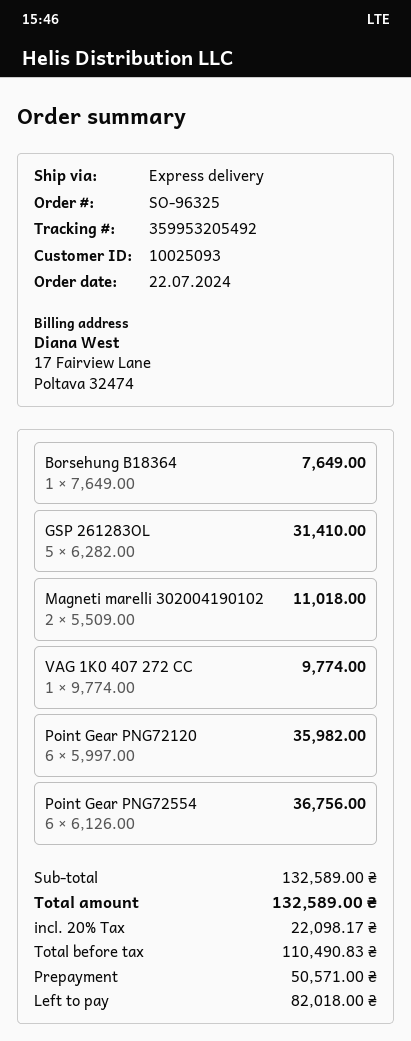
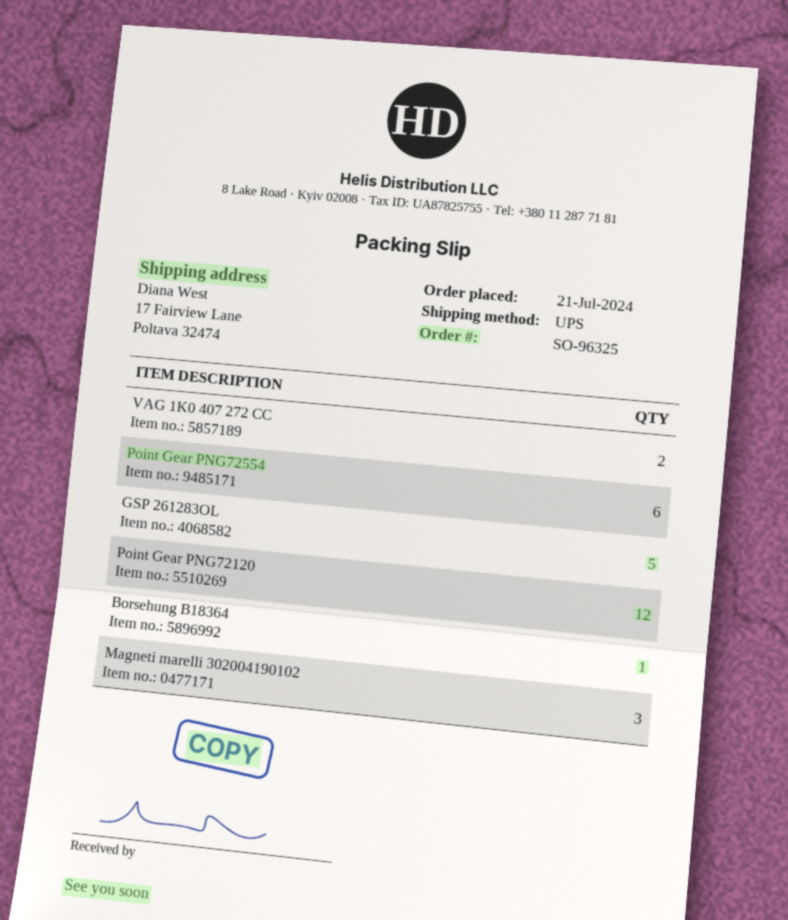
order date: 2024-07-22 -> 2024-07-21
shipping method: express -> UPS
Magneti marelli 302004190102: 2 -> 3
VAG 1K0 407 272 CC: 1 -> 2
Point Gear PNG72120: 6 -> 12

